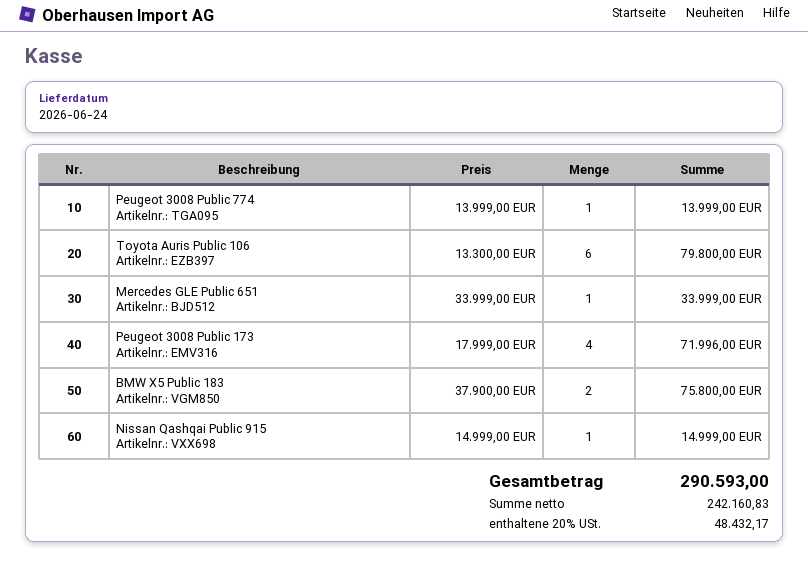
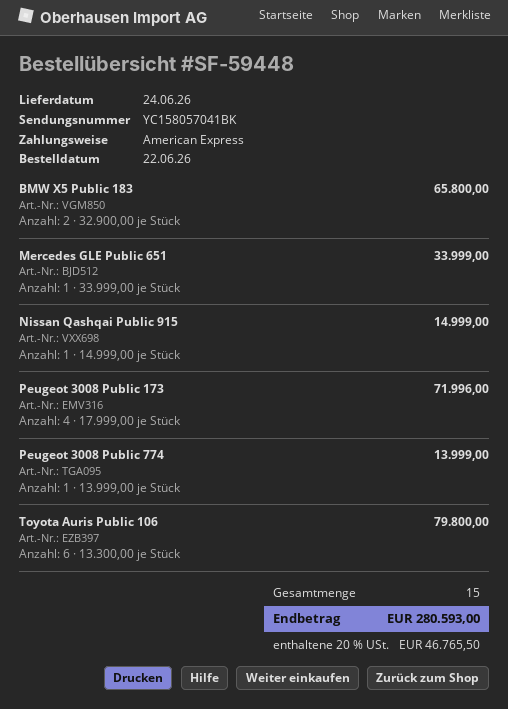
BMW X5 Public 183: 2 x 37900.00 = 75800.00 -> 2 x 32900.00 = 65800.00
tax: 20% = 48432.17 -> 20% = 46765.50
total: 290593.00 -> 280593.00

